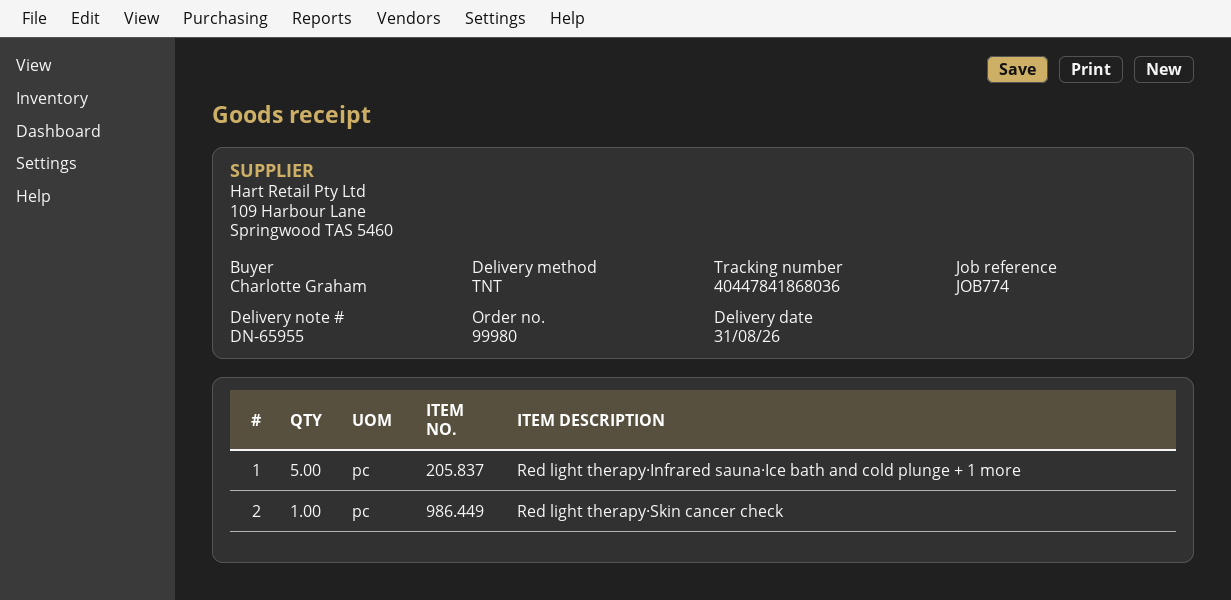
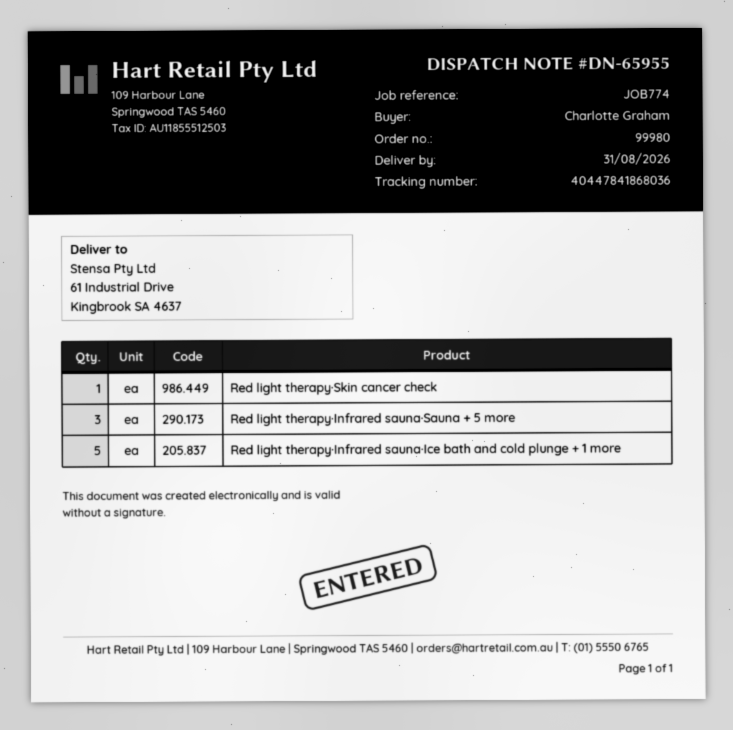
Red light therapy·Infrared sauna·Sauna + 5 more: none -> 3

